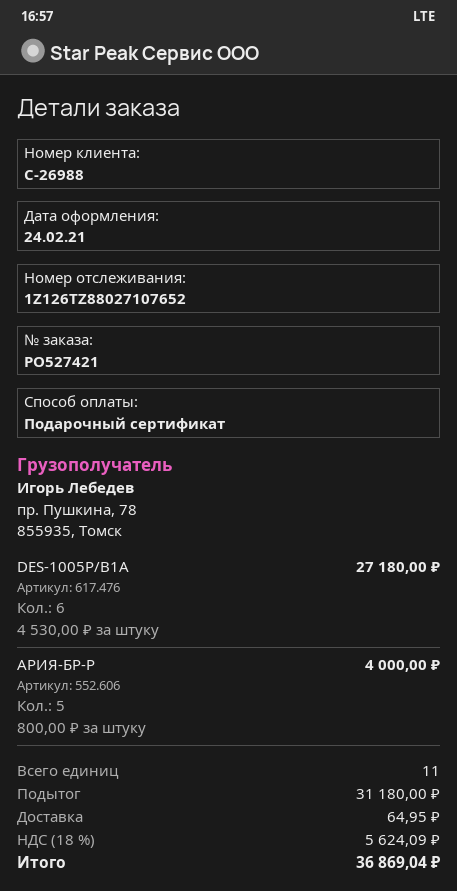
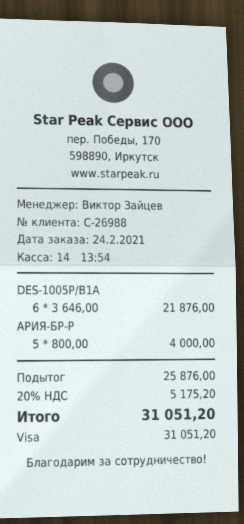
payment method: gift card -> Visa
DES-1005P/B1A: 6 x 4530.00 = 27180.00 -> 6 x 3646.00 = 21876.00
subtotal: 31180.00 -> 25876.00
shipping: 64.95 -> none
tax: 18% = 5624.09 -> 20% = 5175.20
total: 36869.04 -> 31051.20

